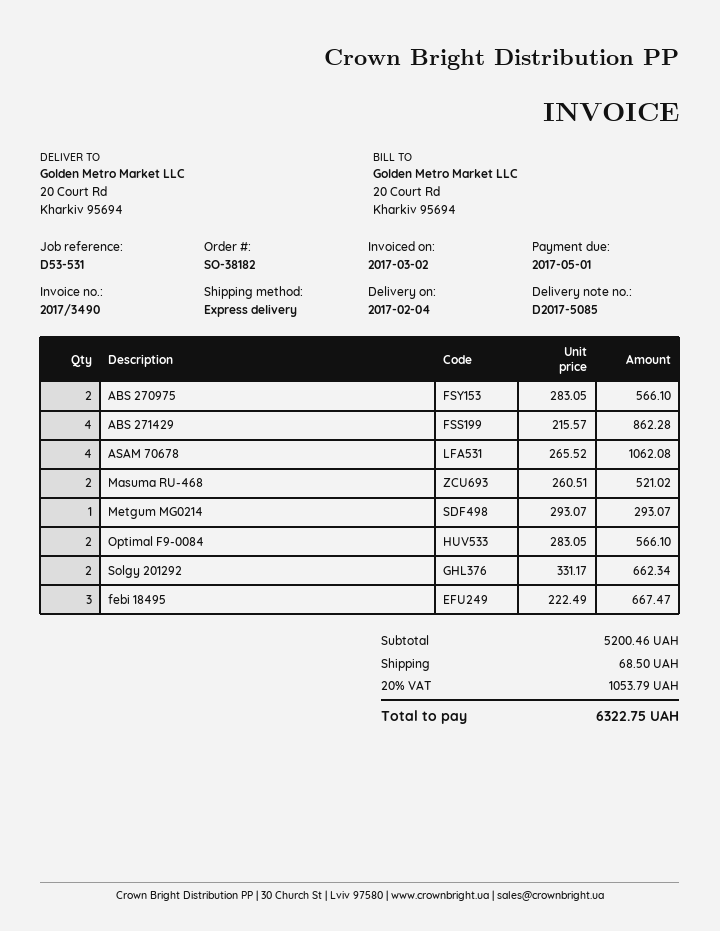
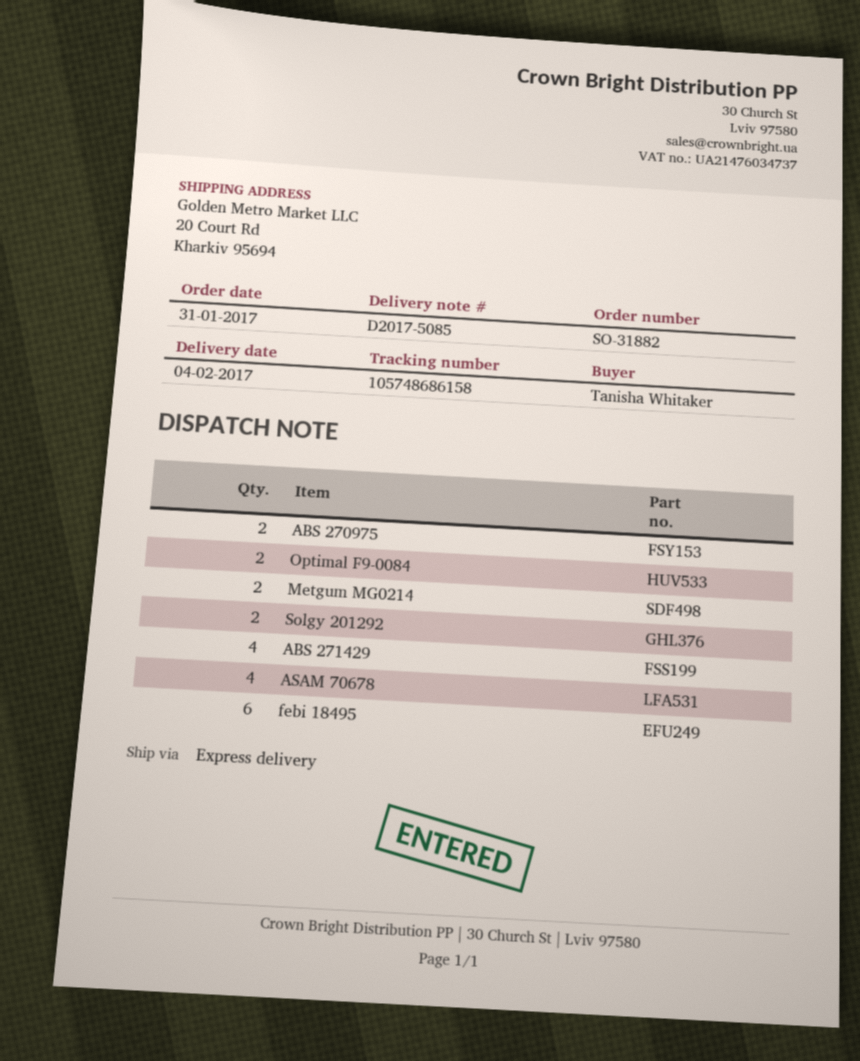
order number: SO-38182 -> SO-31882
Masuma RU-468: 2 -> none
Metgum MG0214: 1 -> 2
febi 18495: 3 -> 6

